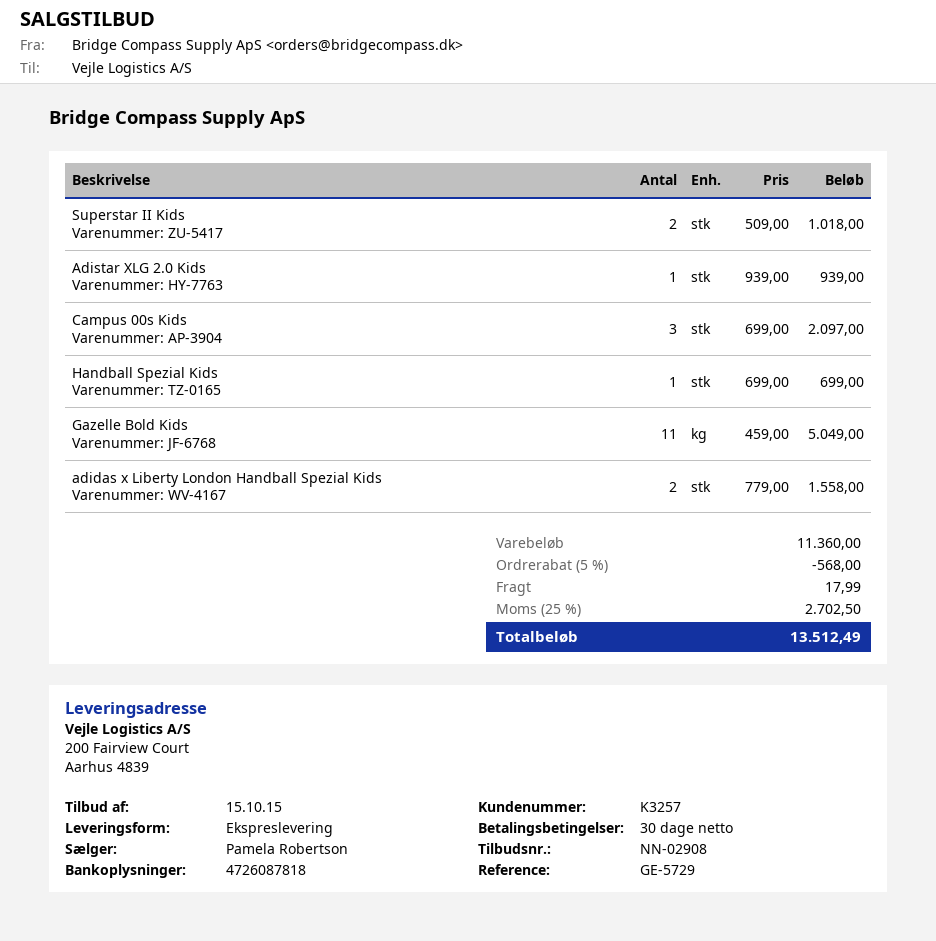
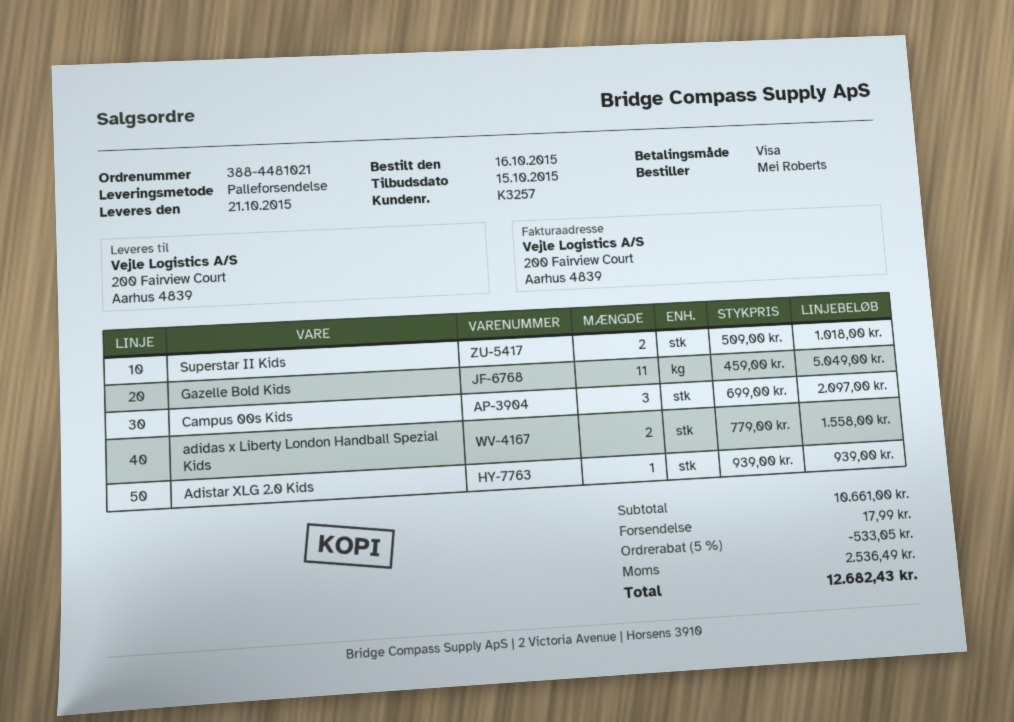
shipping method: express -> pallet freight
Handball Spezial Kids: 1 x 699.00 = 699.00 -> none
subtotal: 11360.00 -> 10661.00
discount: 5% = 568.00 -> 5% = 533.05
tax: 2702.50 -> 2536.49
total: 13512.49 -> 12682.43

